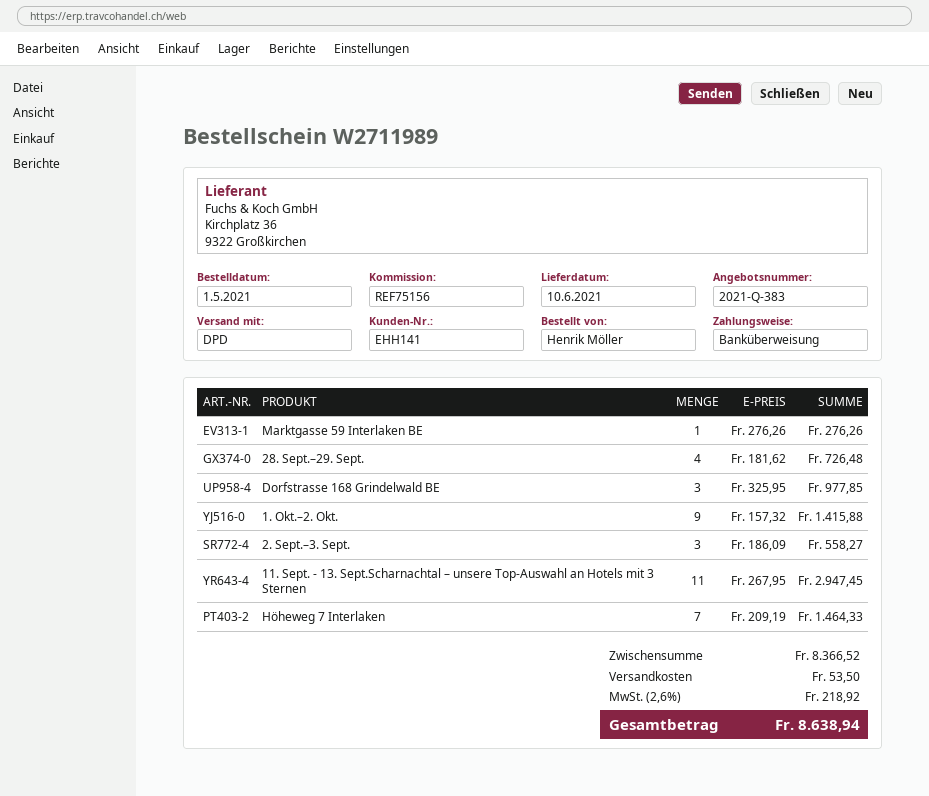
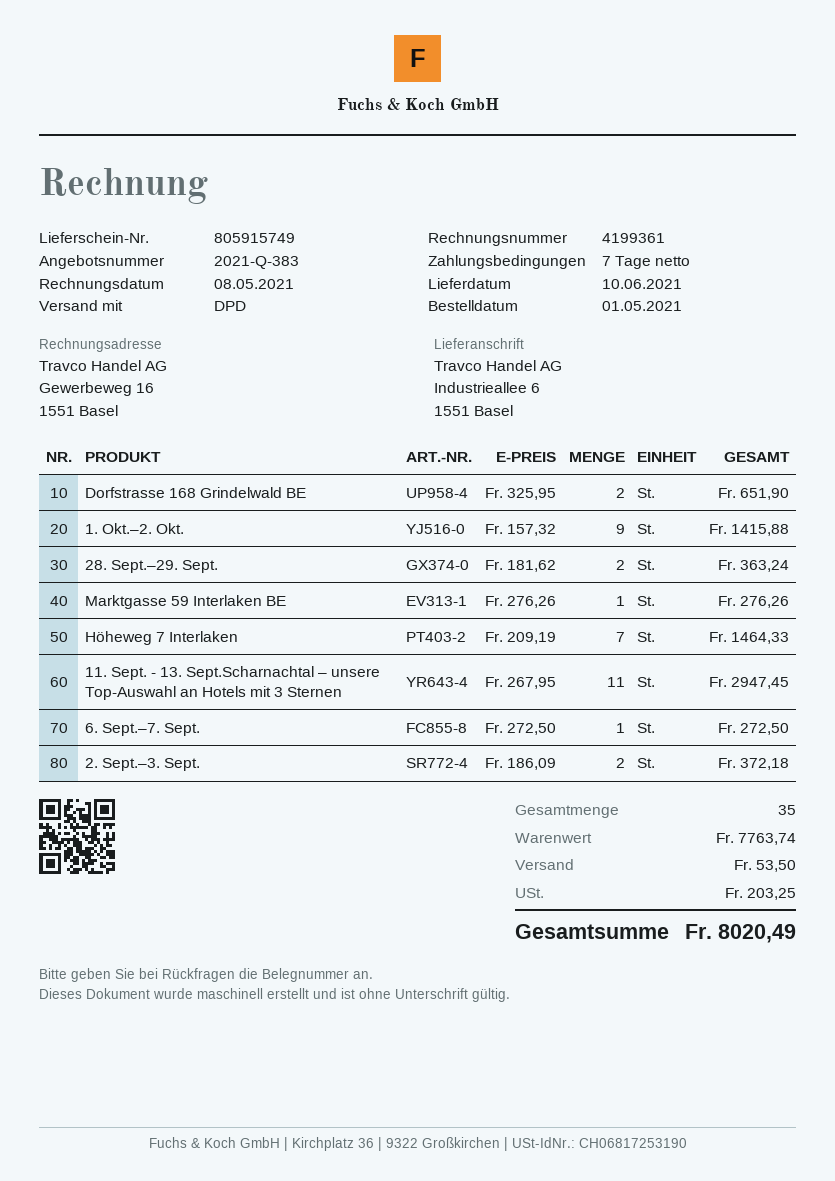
28. Sept.–29. Sept.: 4 x 181.62 = 726.48 -> 2 x 181.62 = 363.24
Dorfstrasse 168 Grindelwald BE: 3 x 325.95 = 977.85 -> 2 x 325.95 = 651.90
2. Sept.–3. Sept.: 3 x 186.09 = 558.27 -> 2 x 186.09 = 372.18
6. Sept.–7. Sept.: none -> 1 x 272.50 = 272.50
subtotal: 8366.52 -> 7763.74
tax: 218.92 -> 203.25
total: 8638.94 -> 8020.49

